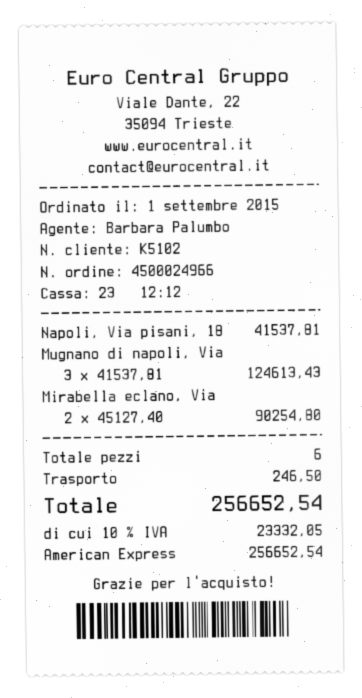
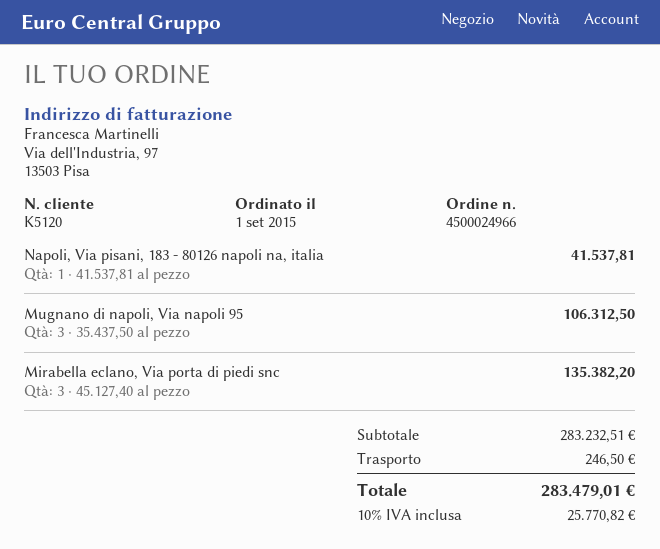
customer number: K5102 -> K5120
Mugnano di napoli, Via: 3 x 41537.81 = 124613.43 -> 3 x 35437.50 = 106312.50
Mirabella eclano, Via: 2 x 45127.40 = 90254.80 -> 3 x 45127.40 = 135382.20
tax: 10% = 23332.05 -> 10% = 25770.82
total: 256652.54 -> 283479.01

